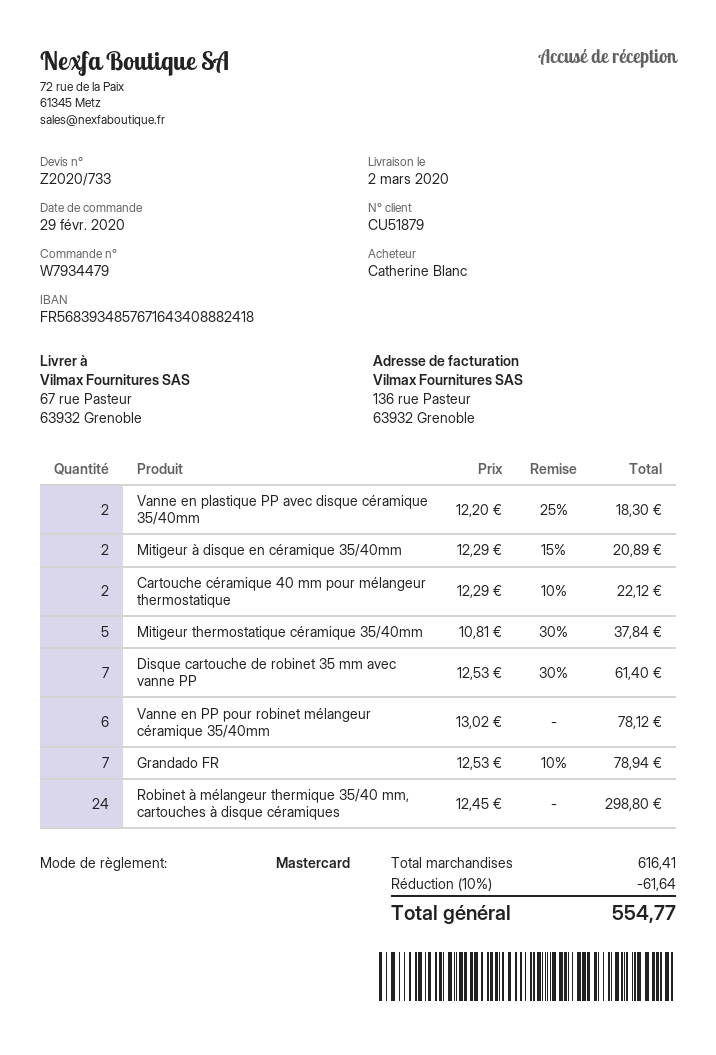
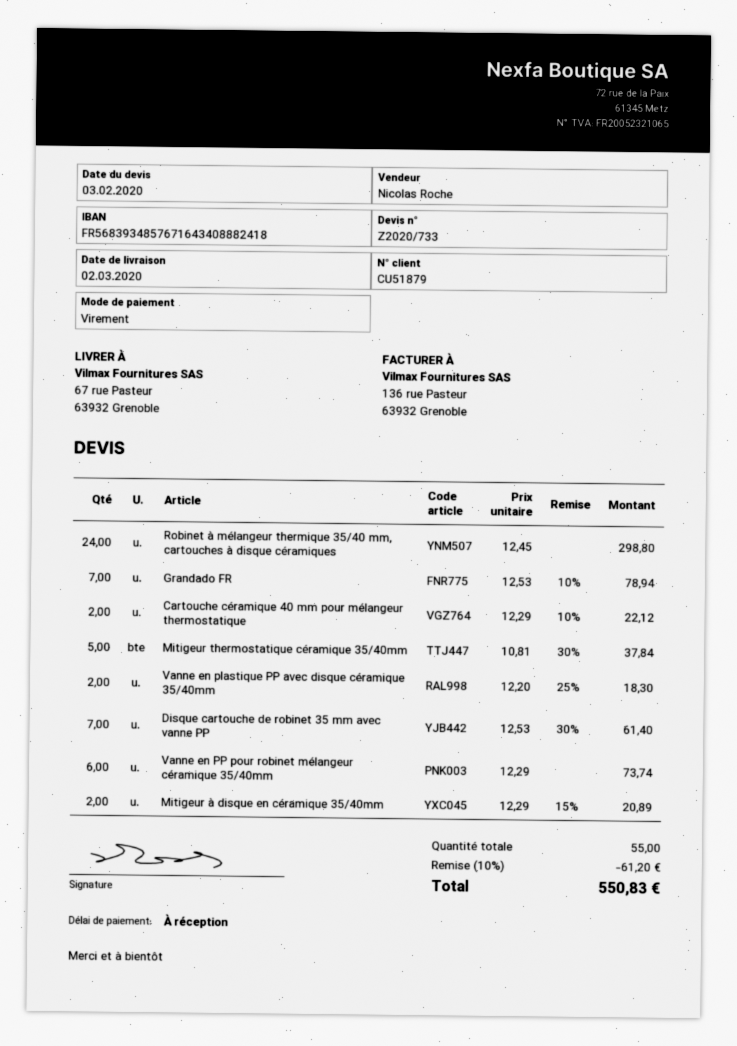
payment method: Mastercard -> bank transfer
Vanne en PP pour robinet mélangeur céramique 35/40mm: 6 x 13.02 = 78.12 -> 6 x 12.29 = 73.74
discount: 10% = 61.64 -> 10% = 61.20
total: 554.77 -> 550.83

